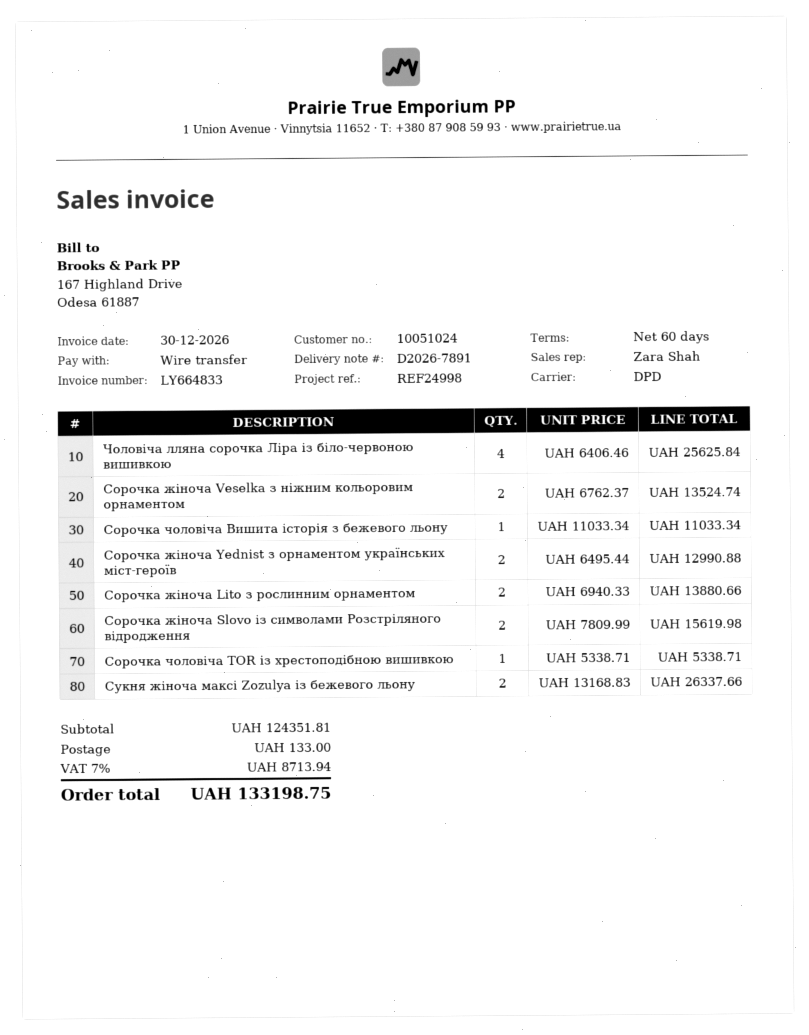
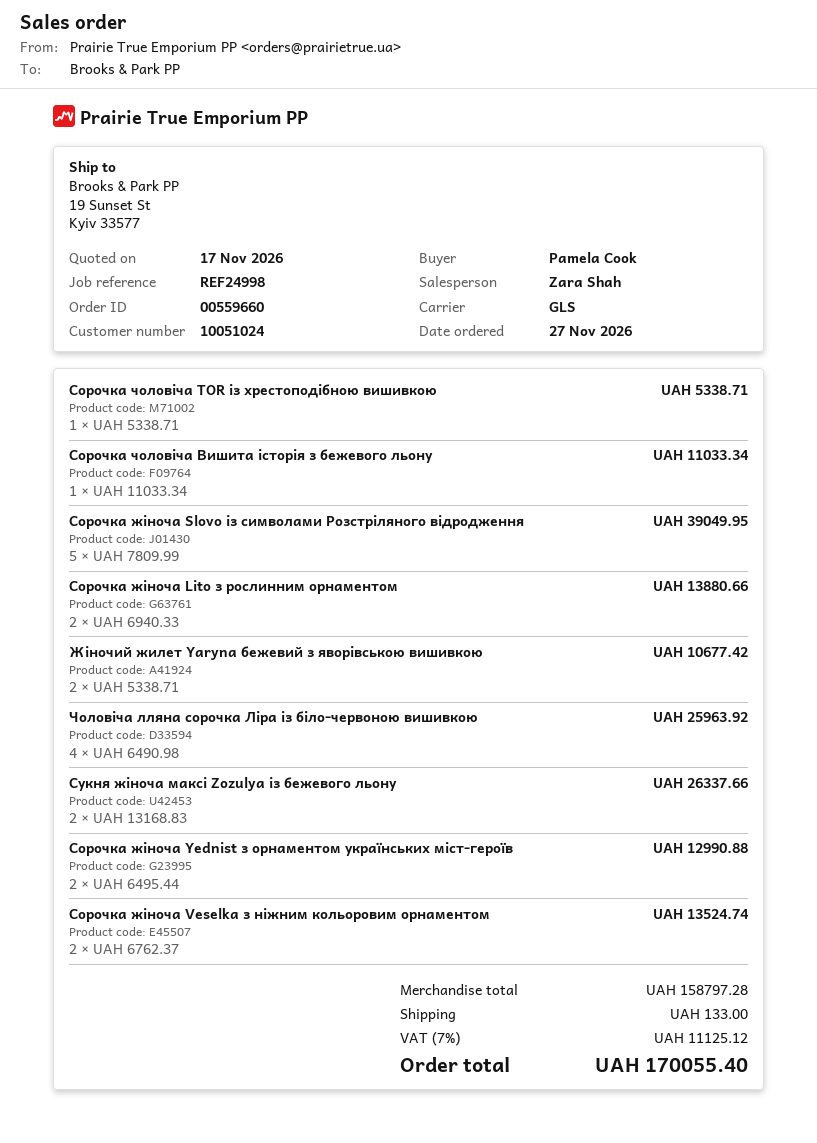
shipping method: DPD -> GLS
Чоловіча лляна сорочка Ліра із біло-червоною вишивкою: 4 x 6406.46 = 25625.84 -> 4 x 6490.98 = 25963.92
Сорочка жіноча Slovo із символами Розстріляного відродження: 2 x 7809.99 = 15619.98 -> 5 x 7809.99 = 39049.95
Жіночий жилет Yaryna бежевий з яворівською вишивкою: none -> 2 x 5338.71 = 10677.42
subtotal: 124351.81 -> 158797.28
tax: 7% = 8713.94 -> 7% = 11125.12
total: 133198.75 -> 170055.40

